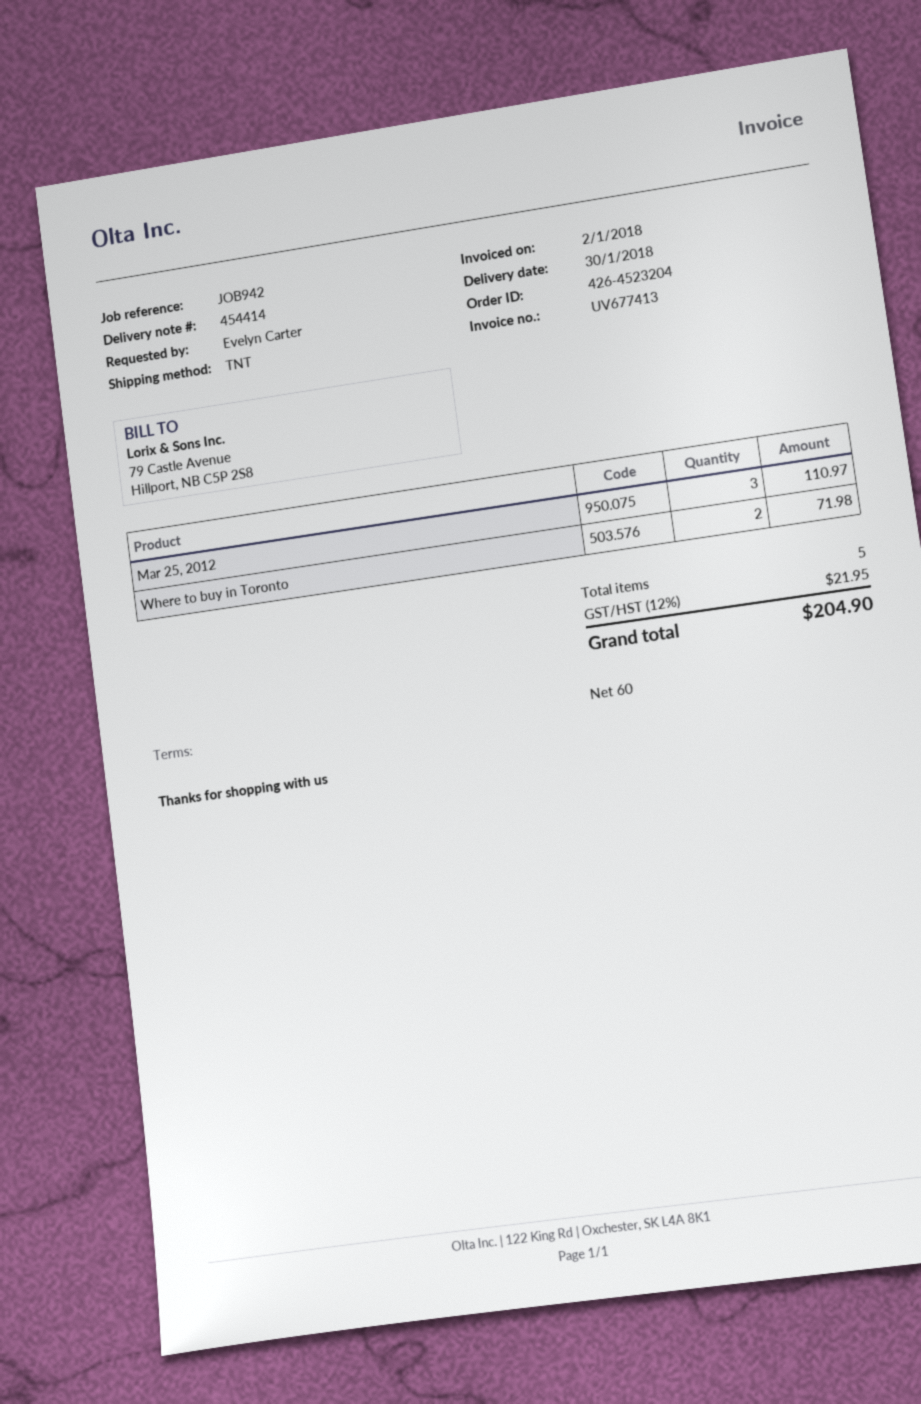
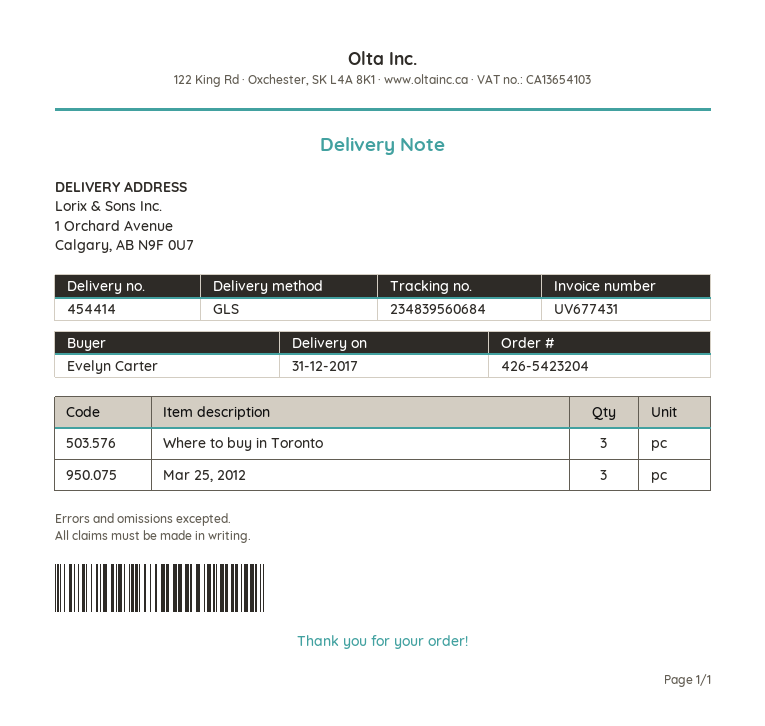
order number: 426-4523204 -> 426-5423204
delivery date: 2018-01-30 -> 2017-12-31
invoice number: UV677413 -> UV677431
shipping method: TNT -> GLS
Where to buy in Toronto: 2 -> 3

